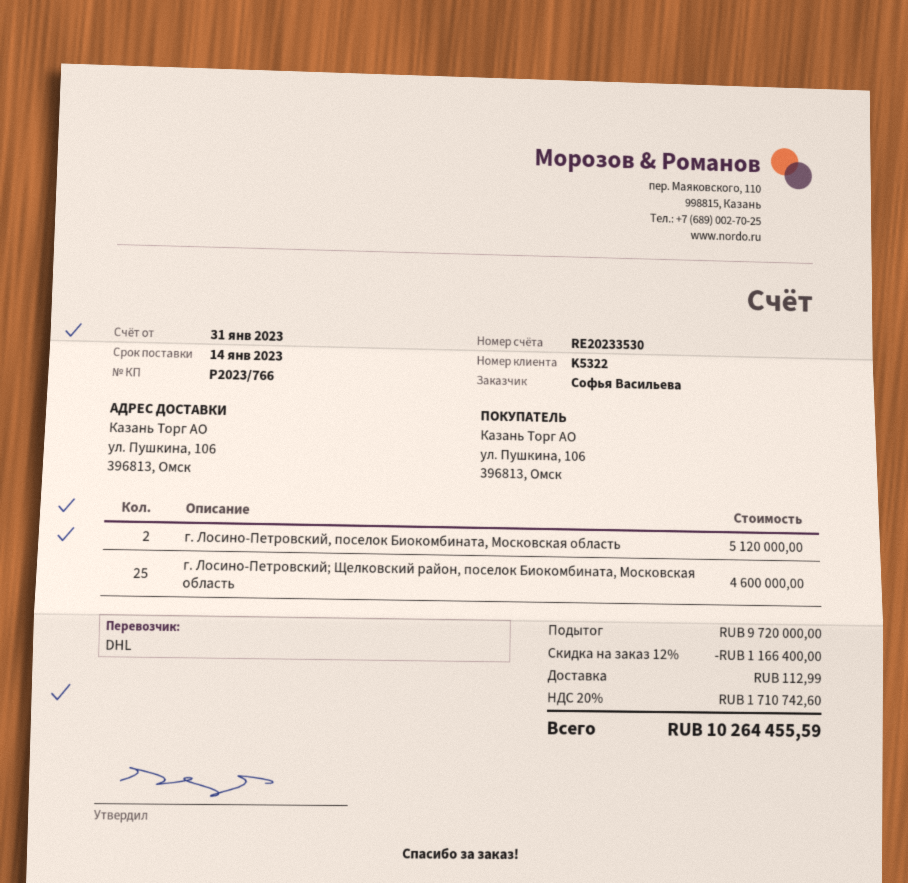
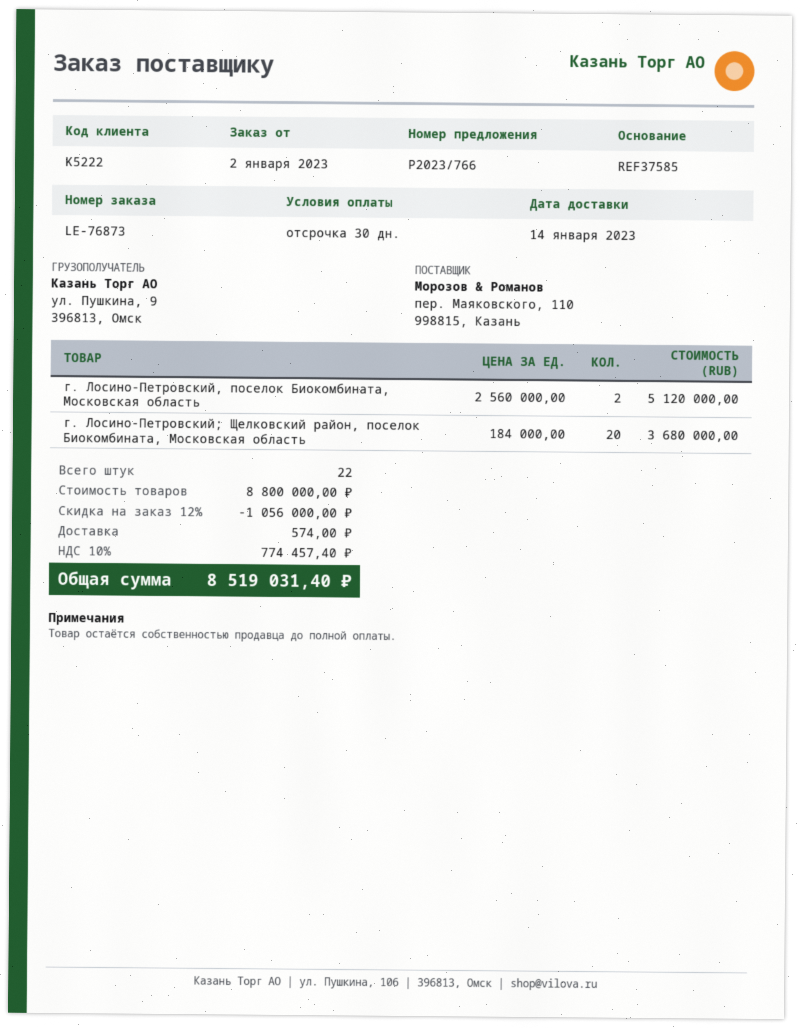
customer number: K5322 -> K5222
ship to: ул. Пушкина, 106, 396813, Омск -> ул. Пушкина, 9, 396813, Омск
г. Лосино-Петровский; Щелковский район, поселок Биокомбината, Московская область: 25 for 4600000.00 -> 20 for 3680000.00
subtotal: 9720000.00 -> 8800000.00
discount: 12% = 1166400.00 -> 12% = 1056000.00
shipping: 112.99 -> 574.00
tax: 20% = 1710742.60 -> 10% = 774457.40
total: 10264455.59 -> 8519031.40

